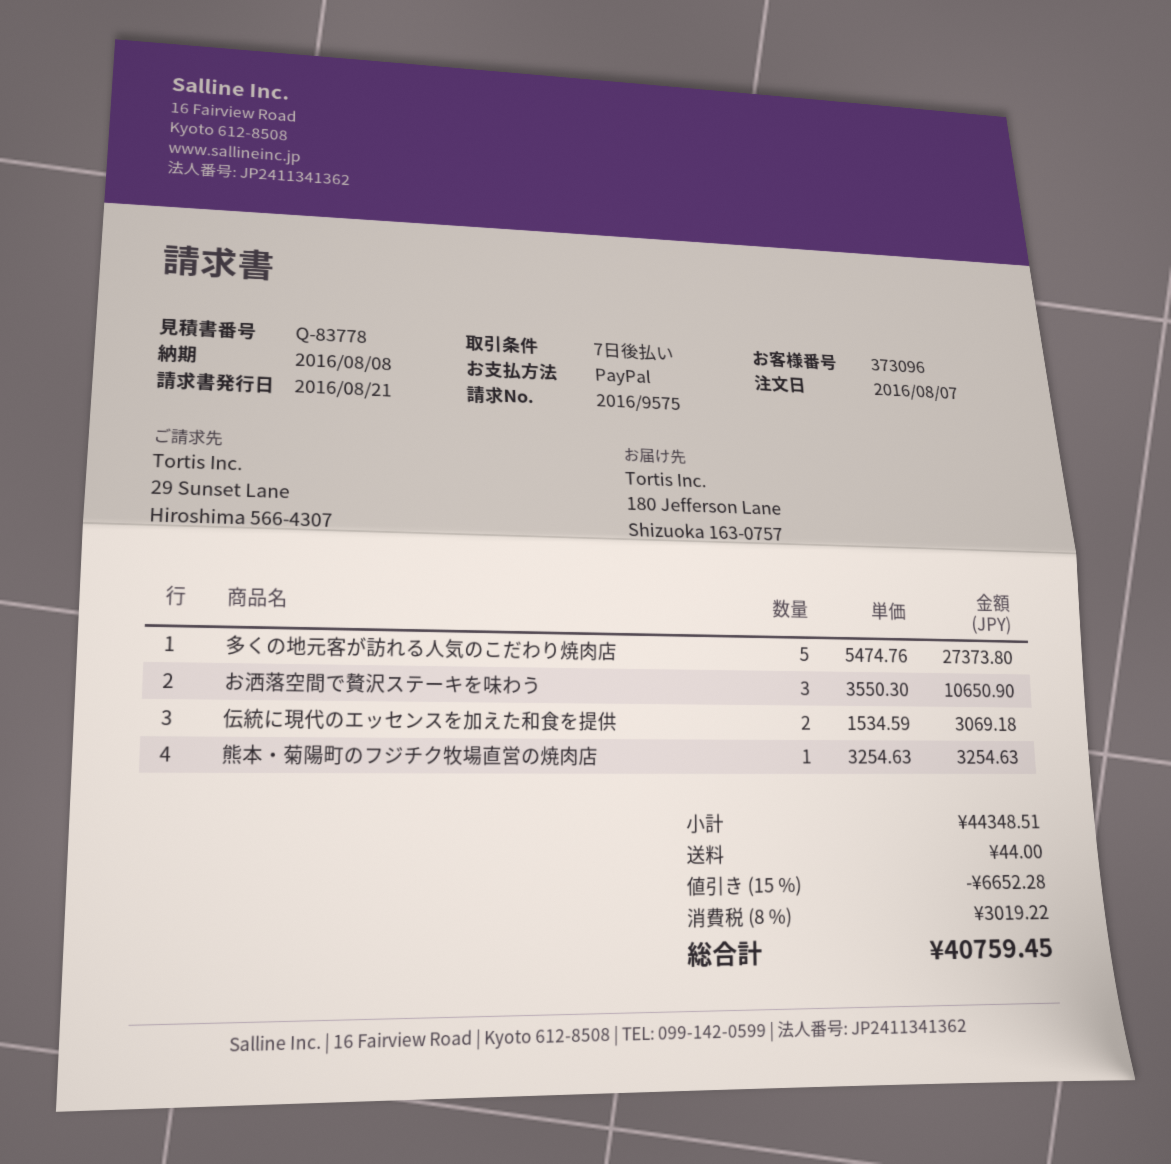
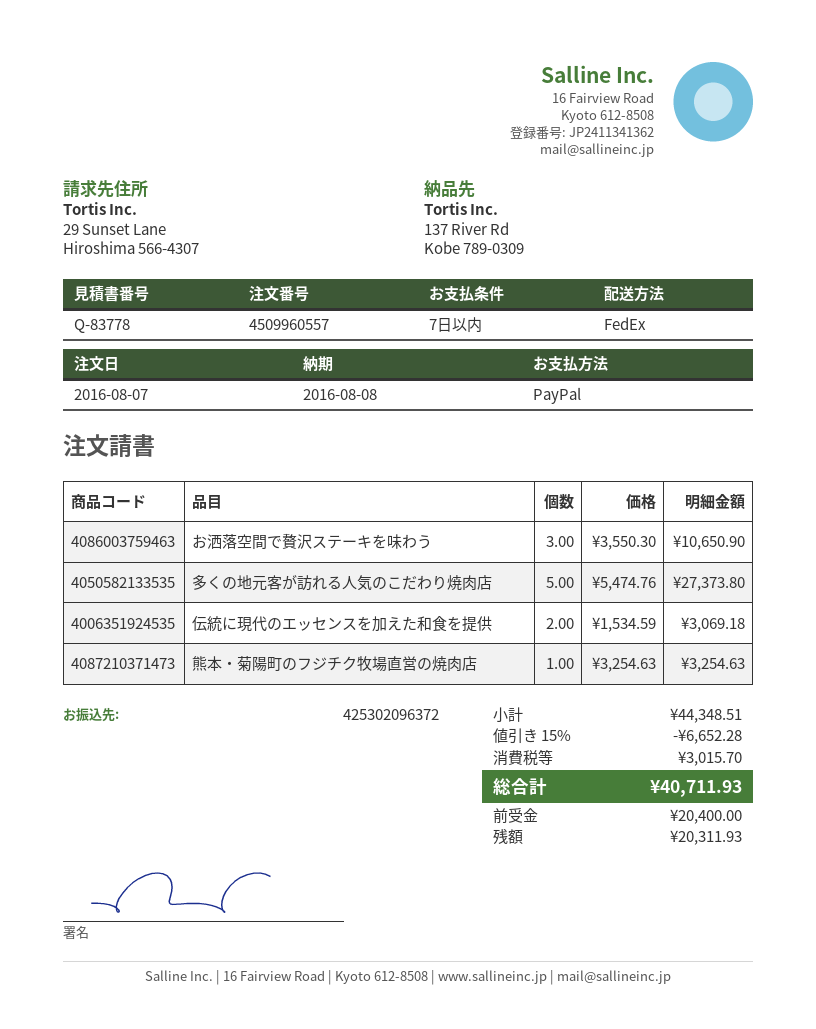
ship to: 180 Jefferson Lane, Shizuoka 163-0757 -> 137 River Rd, Kobe 789-0309
shipping: 44.00 -> none
tax: 3019.22 -> 3015.70
total: 40759.45 -> 40711.93

